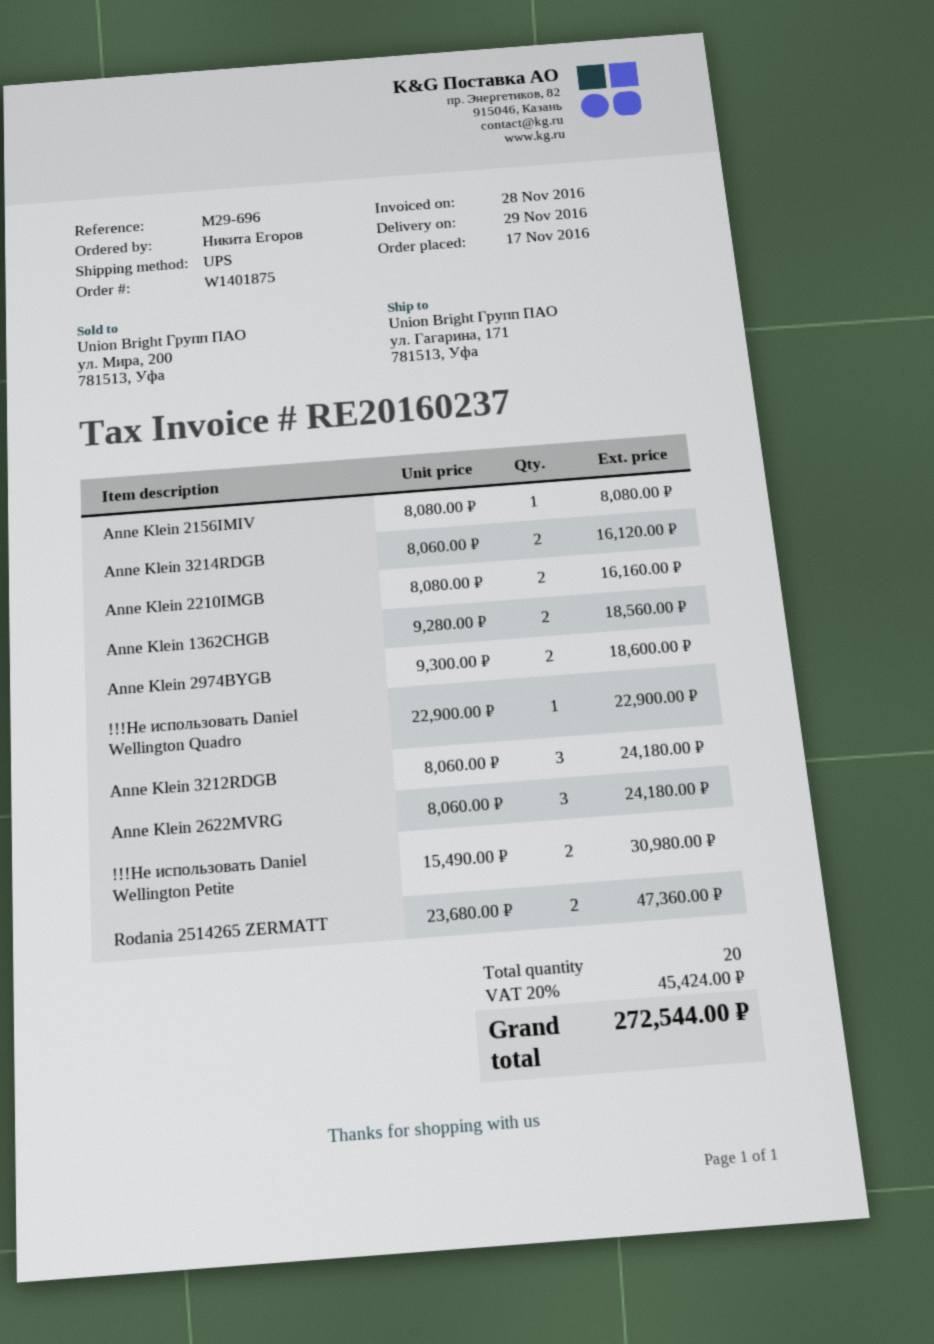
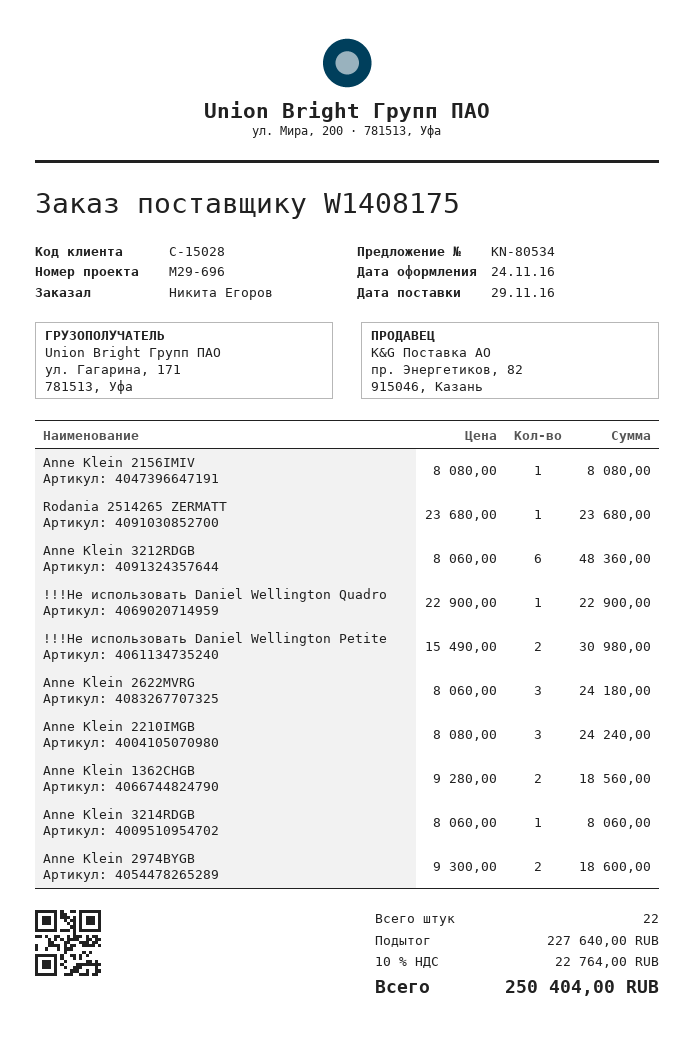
order number: W1401875 -> W1408175
order date: 2016-11-17 -> 2016-11-24
Anne Klein 3214RDGB: 2 x 8060.00 = 16120.00 -> 1 x 8060.00 = 8060.00
Anne Klein 2210IMGB: 2 x 8080.00 = 16160.00 -> 3 x 8080.00 = 24240.00
Anne Klein 3212RDGB: 3 x 8060.00 = 24180.00 -> 6 x 8060.00 = 48360.00
Rodania 2514265 ZERMATT: 2 x 23680.00 = 47360.00 -> 1 x 23680.00 = 23680.00
total quantity: 20 -> 22
tax: 20% = 45424.00 -> 10% = 22764.00
total: 272544.00 -> 250404.00

